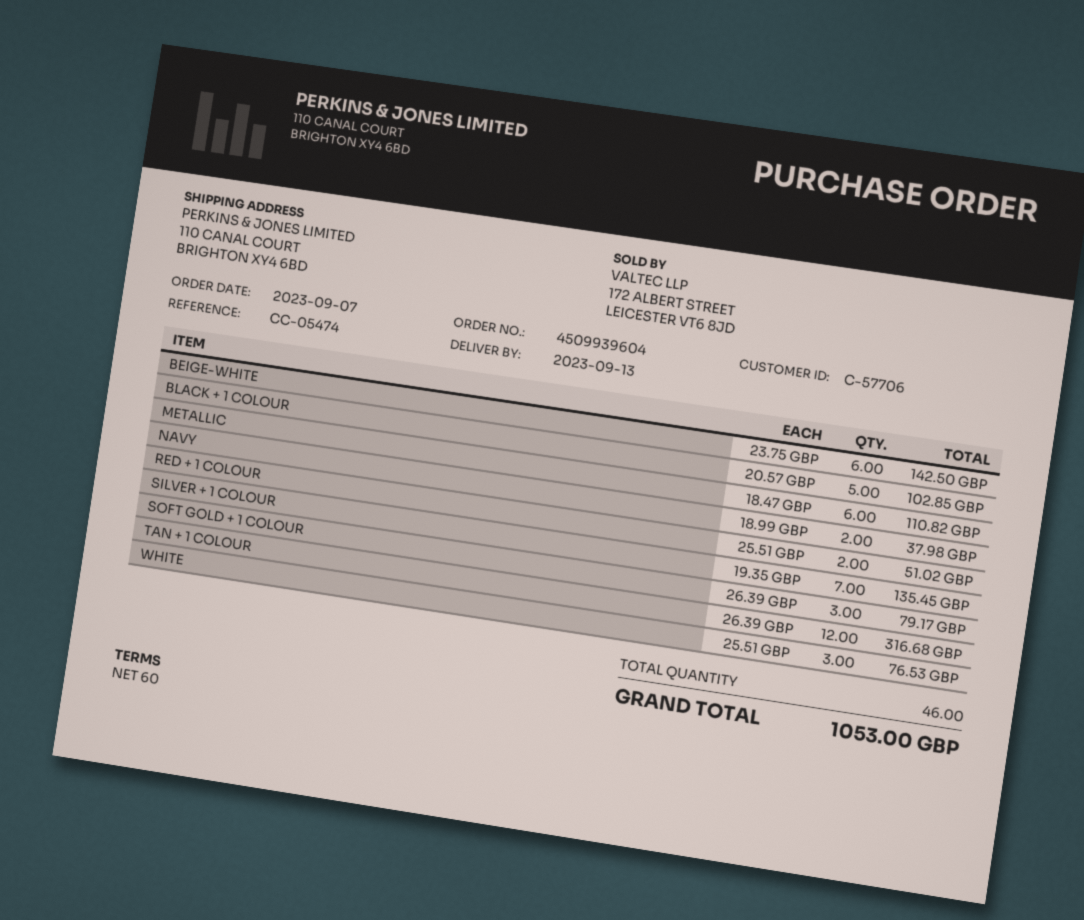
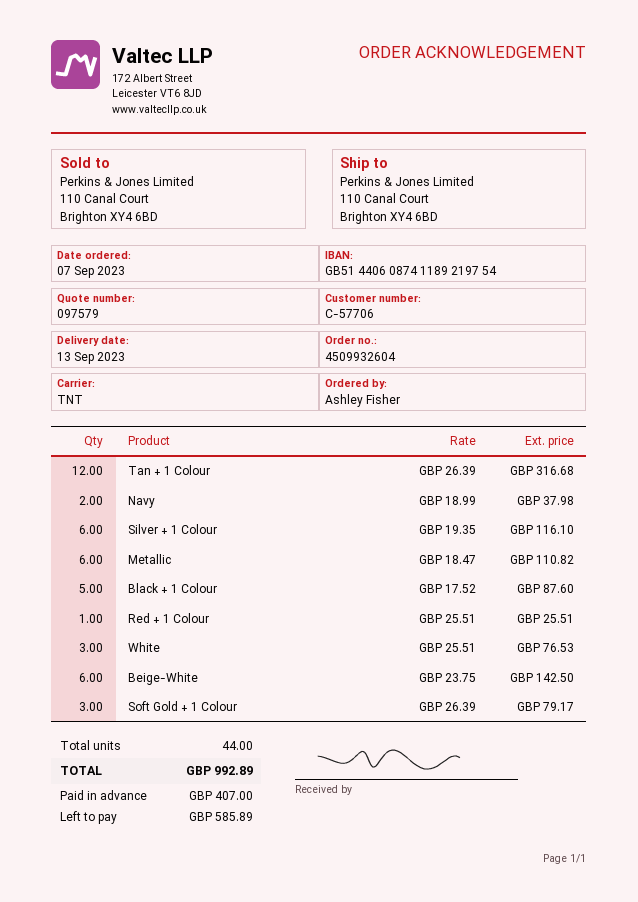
order number: 4509939604 -> 4509932604
BLACK + 1 COLOUR: 5 x 20.57 = 102.85 -> 5 x 17.52 = 87.60
RED + 1 COLOUR: 2 x 25.51 = 51.02 -> 1 x 25.51 = 25.51
SILVER + 1 COLOUR: 7 x 19.35 = 135.45 -> 6 x 19.35 = 116.10
total quantity: 46 -> 44
total: 1053.00 -> 992.89

